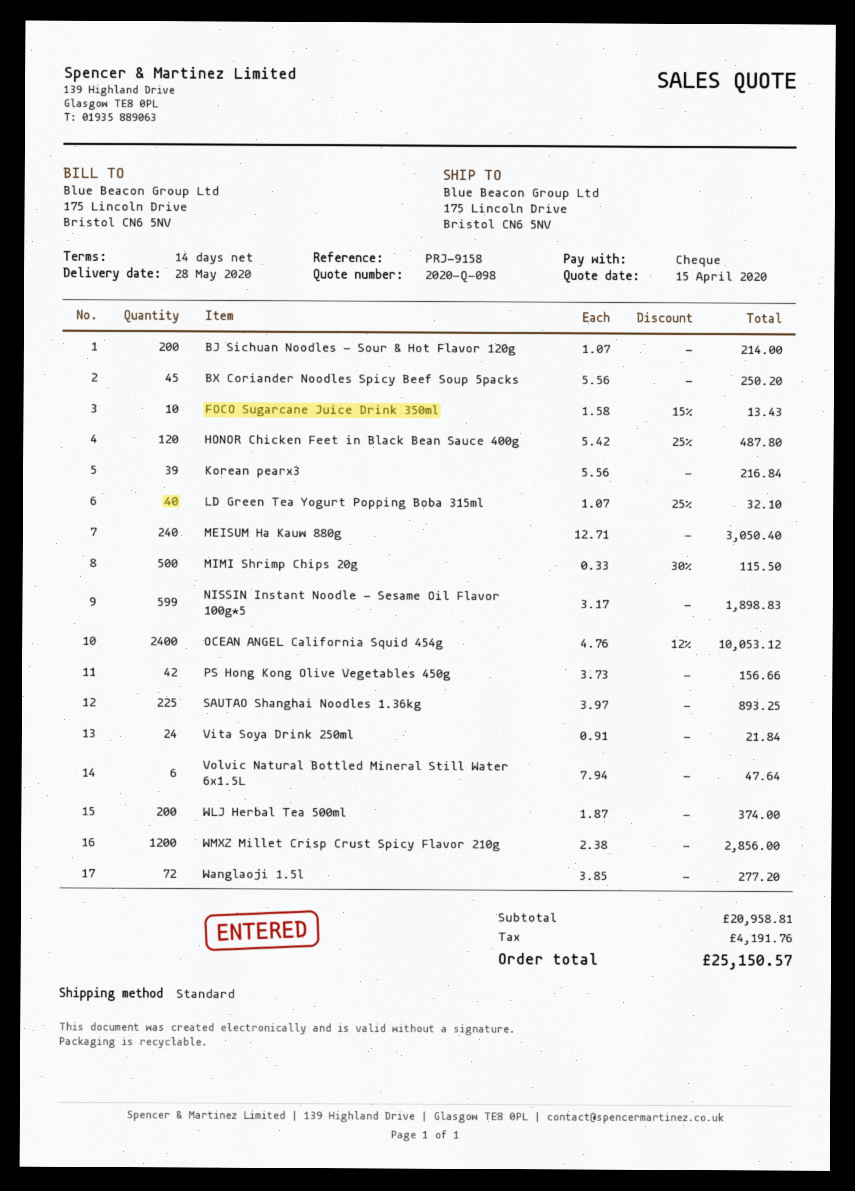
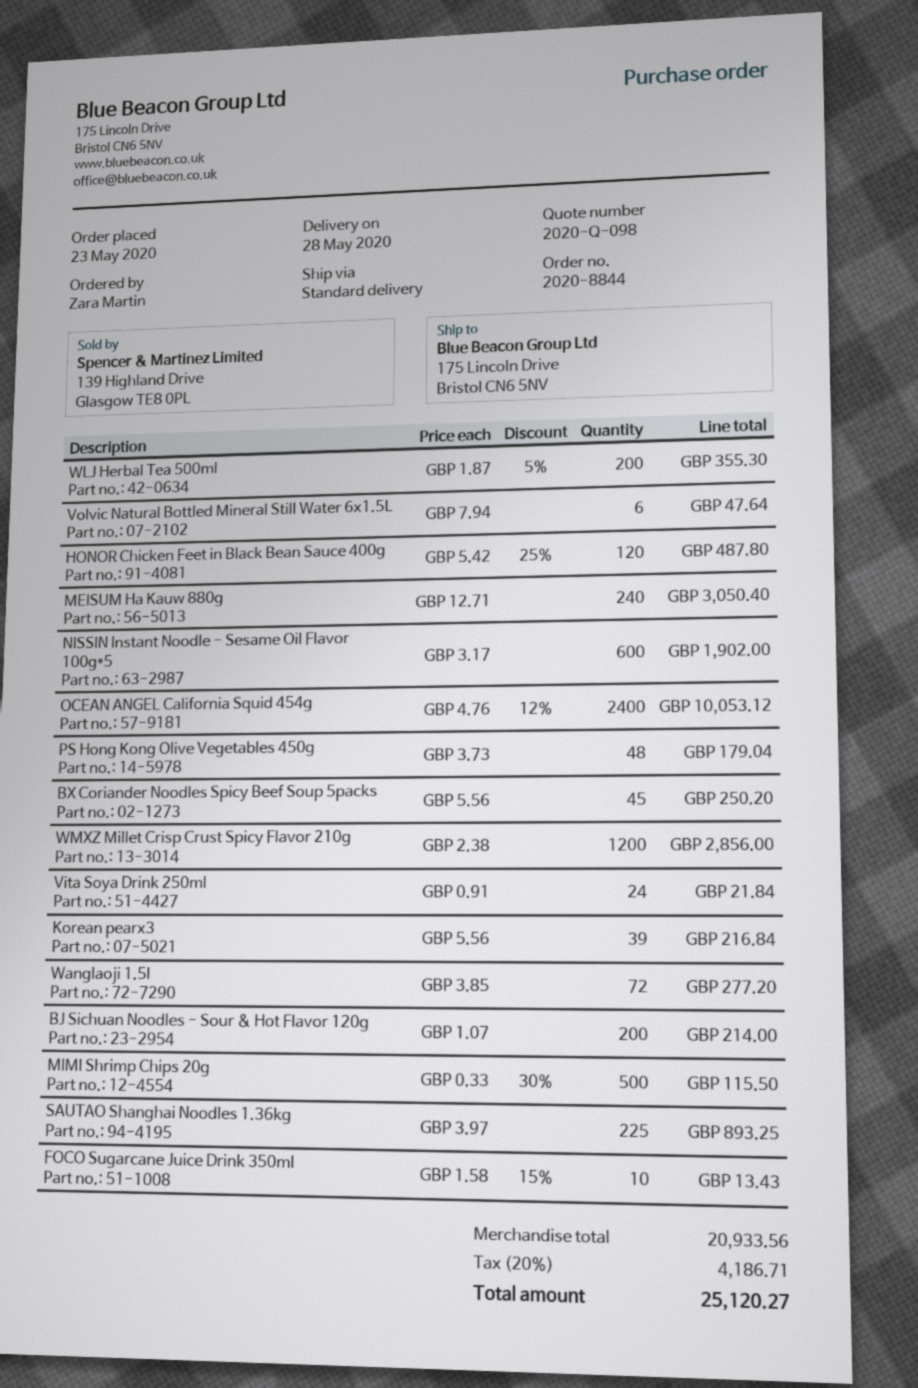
LD Green Tea Yogurt Popping Boba 315ml: 40 x 1.07 - 25% = 32.10 -> none
NISSIN Instant Noodle - Sesame Oil Flavor 100g*5: 599 x 3.17 = 1898.83 -> 600 x 3.17 = 1902.00
PS Hong Kong Olive Vegetables 450g: 42 x 3.73 = 156.66 -> 48 x 3.73 = 179.04
WLJ Herbal Tea 500ml: 200 x 1.87 = 374.00 -> 200 x 1.87 - 5% = 355.30
subtotal: 20958.81 -> 20933.56
tax: 4191.76 -> 4186.71
total: 25150.57 -> 25120.27

